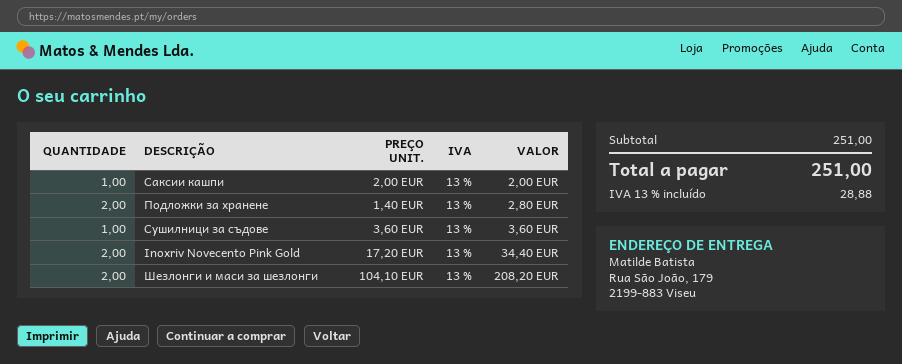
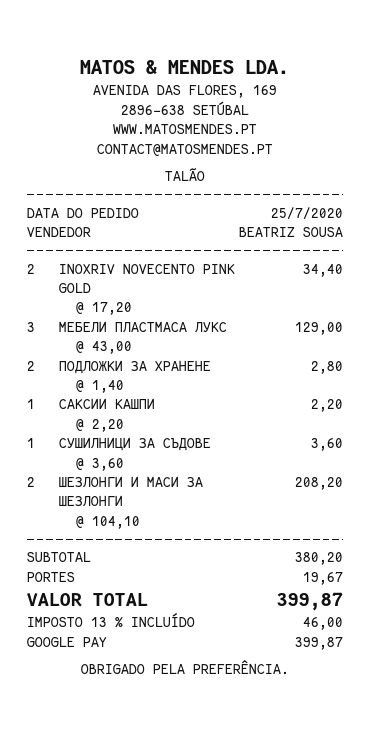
Саксии кашпи: 1 x 2.00 = 2.00 -> 1 x 2.20 = 2.20
МЕБЕЛИ ПЛАСТМАСА ЛУКС: none -> 3 x 43.00 = 129.00
subtotal: 251.00 -> 380.20
shipping: none -> 19.67
tax: 13% = 28.88 -> 13% = 46.00
total: 251.00 -> 399.87

